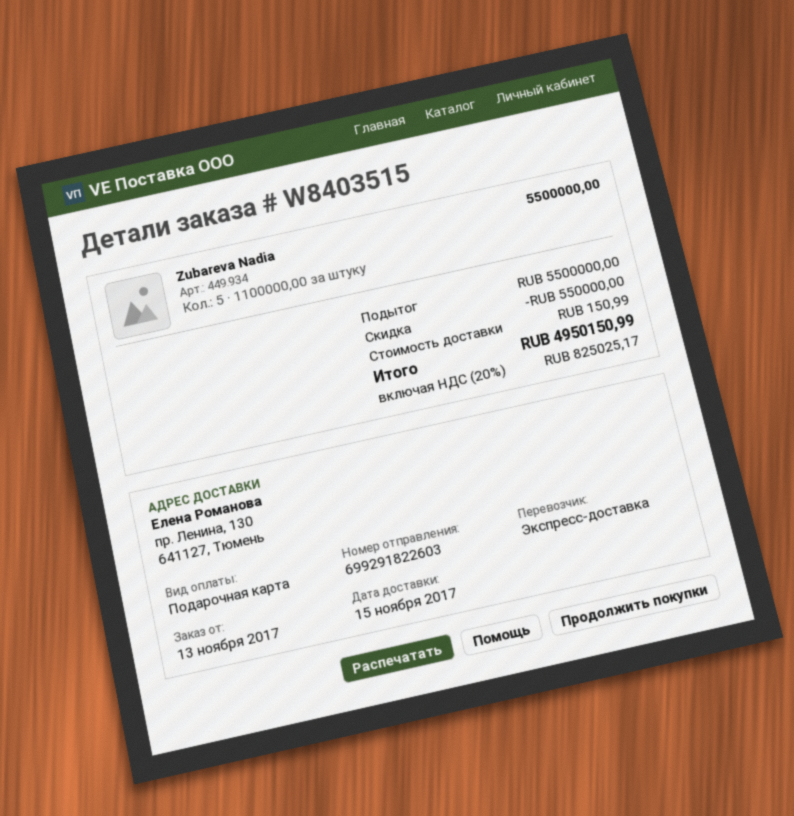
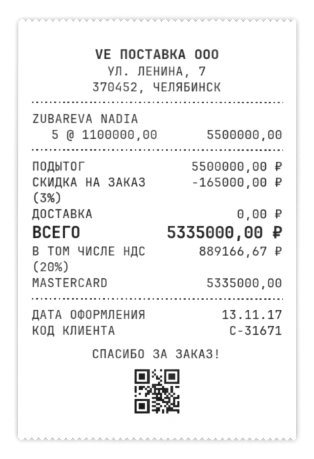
payment method: gift card -> Mastercard
discount: 550000.00 -> 165000.00
shipping: 150.99 -> 0.00
tax: 20% = 825025.17 -> 20% = 889166.67
total: 4950150.99 -> 5335000.00

